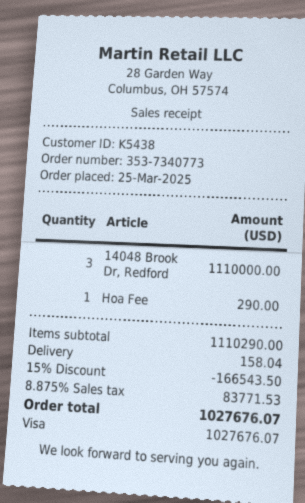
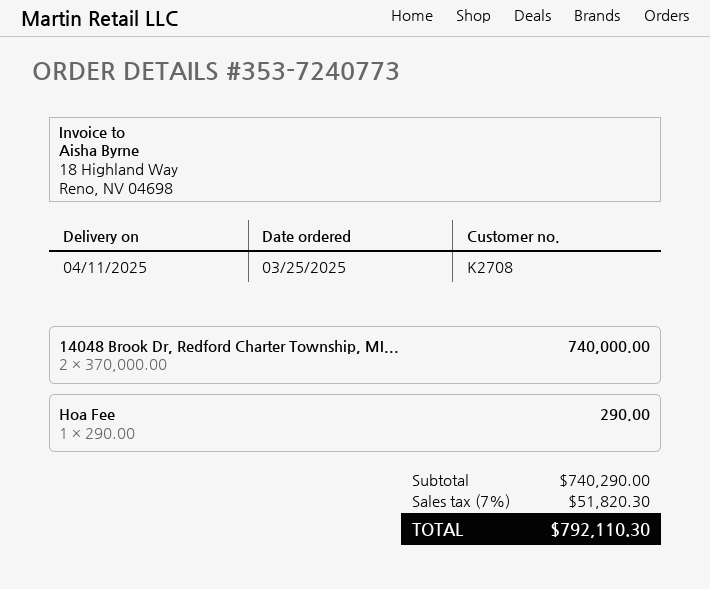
order number: 353-7340773 -> 353-7240773
customer number: K5438 -> K2708
14048 Brook Dr, Redford: 3 for 1110000.00 -> 2 for 740000.00
subtotal: 1110290.00 -> 740290.00
discount: 15% = 166543.50 -> none
shipping: 158.04 -> none
tax: 8.875% = 83771.53 -> 7% = 51820.30
total: 1027676.07 -> 792110.30

